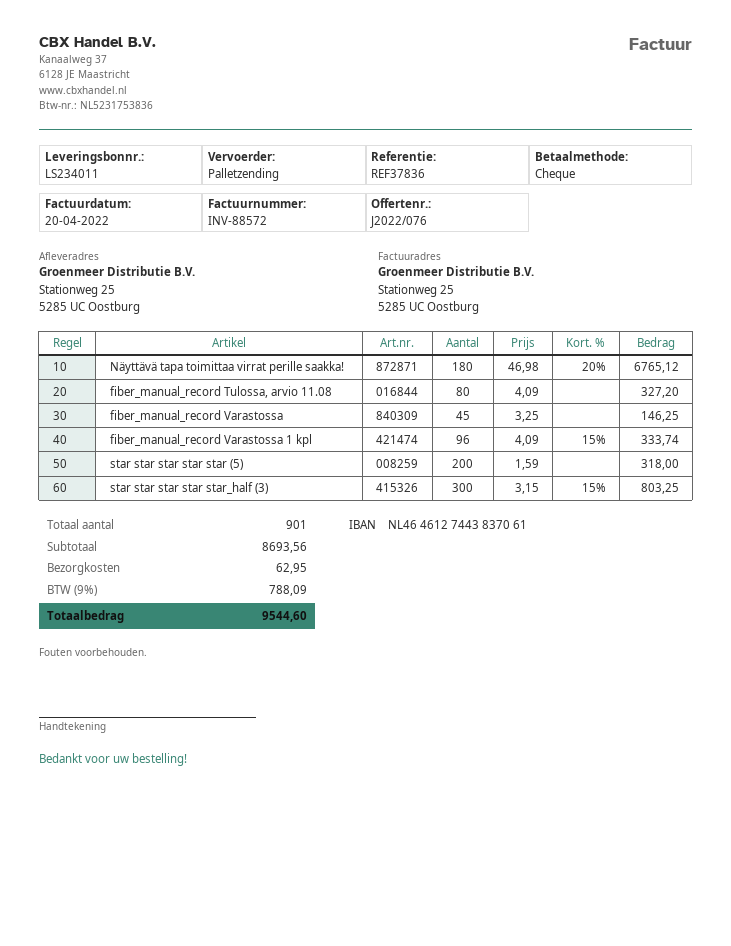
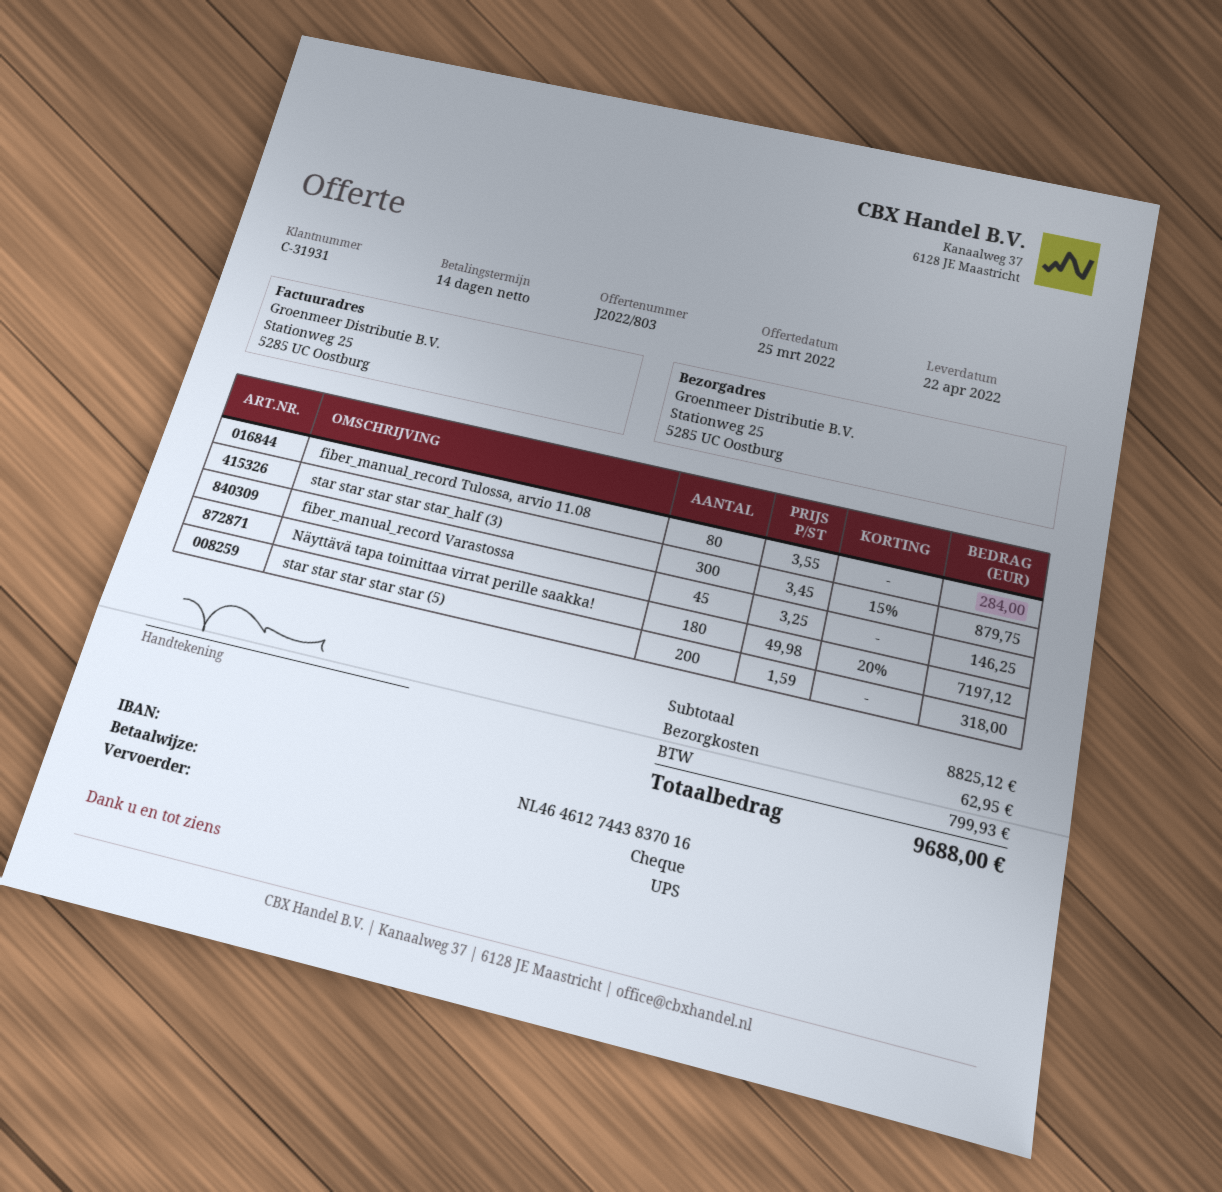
quote number: J2022/076 -> J2022/803
bank account: NL4646127443837061 -> NL4646127443837016
shipping method: pallet freight -> UPS
Näyttävä tapa toimittaa virrat perille saakka!: 180 x 46.98 - 20% = 6765.12 -> 180 x 49.98 - 20% = 7197.12
fiber_manual_record Tulossa, arvio 11.08: 80 x 4.09 = 327.20 -> 80 x 3.55 = 284.00
fiber_manual_record Varastossa 1 kpl: 96 x 4.09 - 15% = 333.74 -> none
star star star star star_half (3): 300 x 3.15 - 15% = 803.25 -> 300 x 3.45 - 15% = 879.75
subtotal: 8693.56 -> 8825.12
tax: 788.09 -> 799.93
total: 9544.60 -> 9688.00

